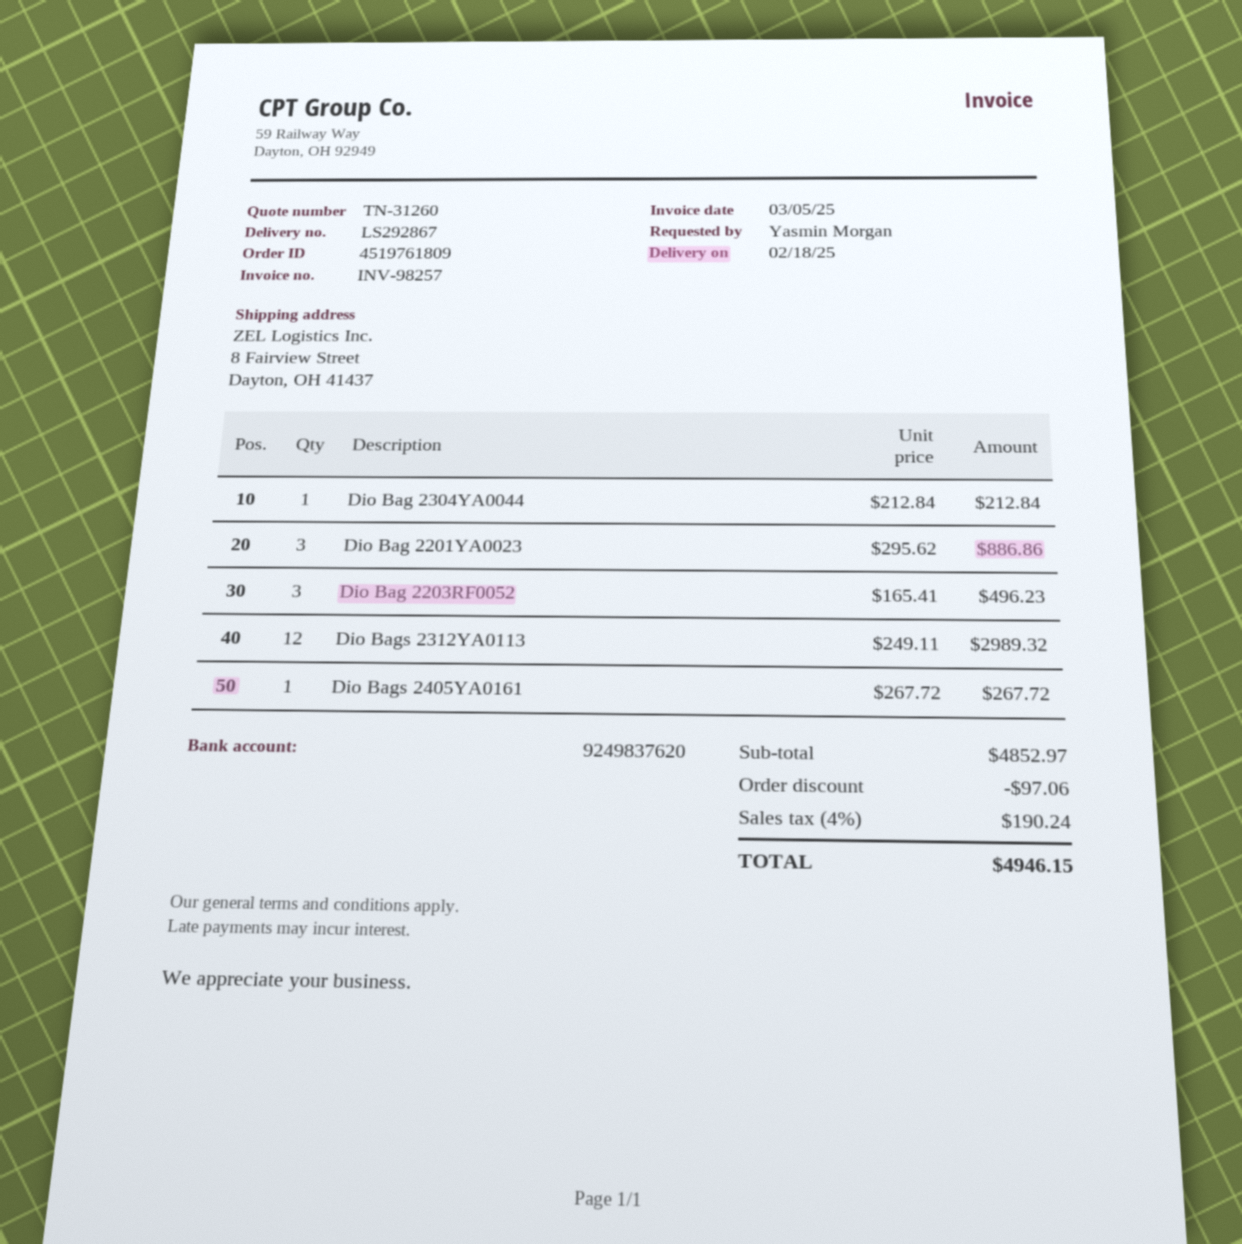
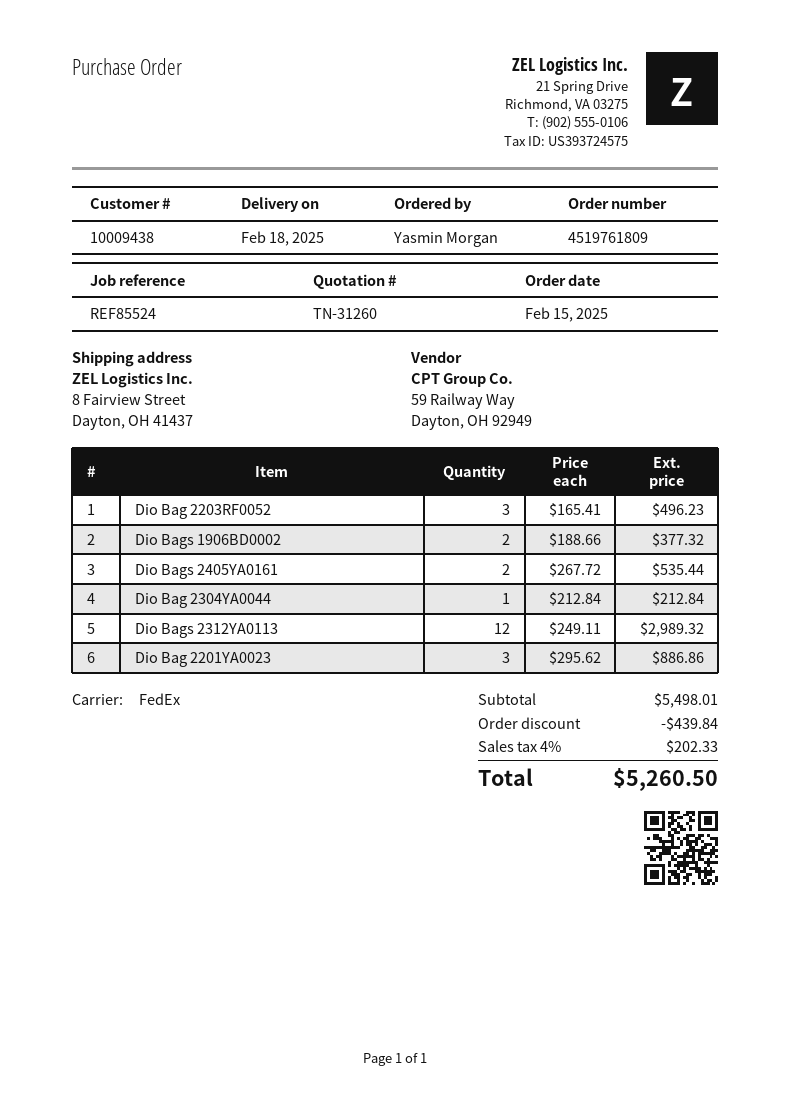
Dio Bags 2405YA0161: 1 x 267.72 = 267.72 -> 2 x 267.72 = 535.44
Dio Bags 1906BD0002: none -> 2 x 188.66 = 377.32
subtotal: 4852.97 -> 5498.01
discount: 97.06 -> 439.84
tax: 4% = 190.24 -> 4% = 202.33
total: 4946.15 -> 5260.50

